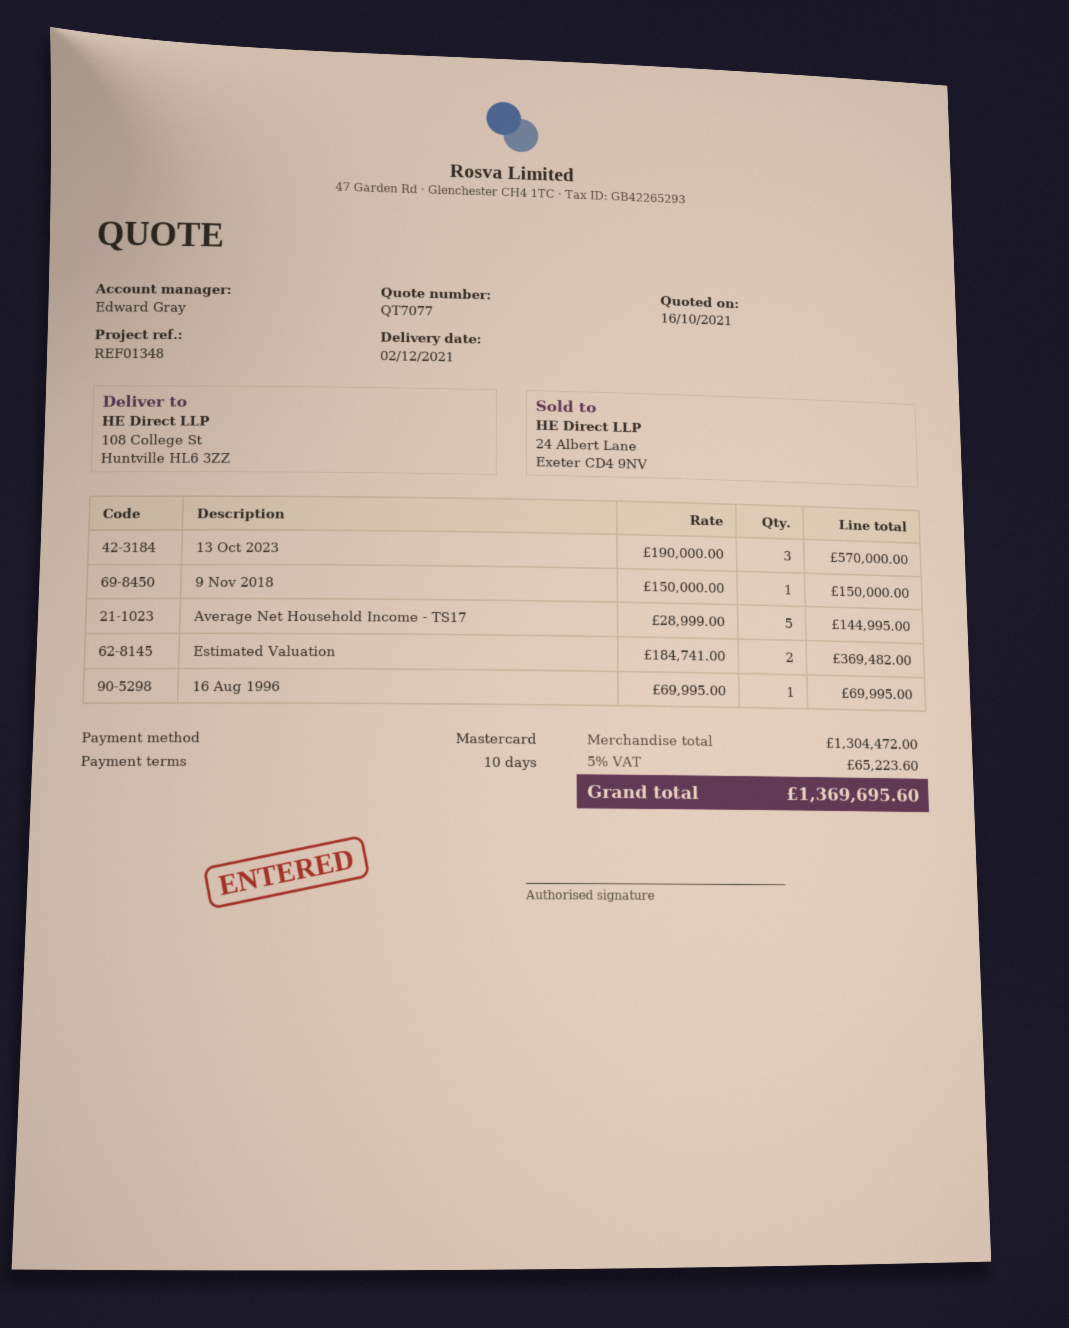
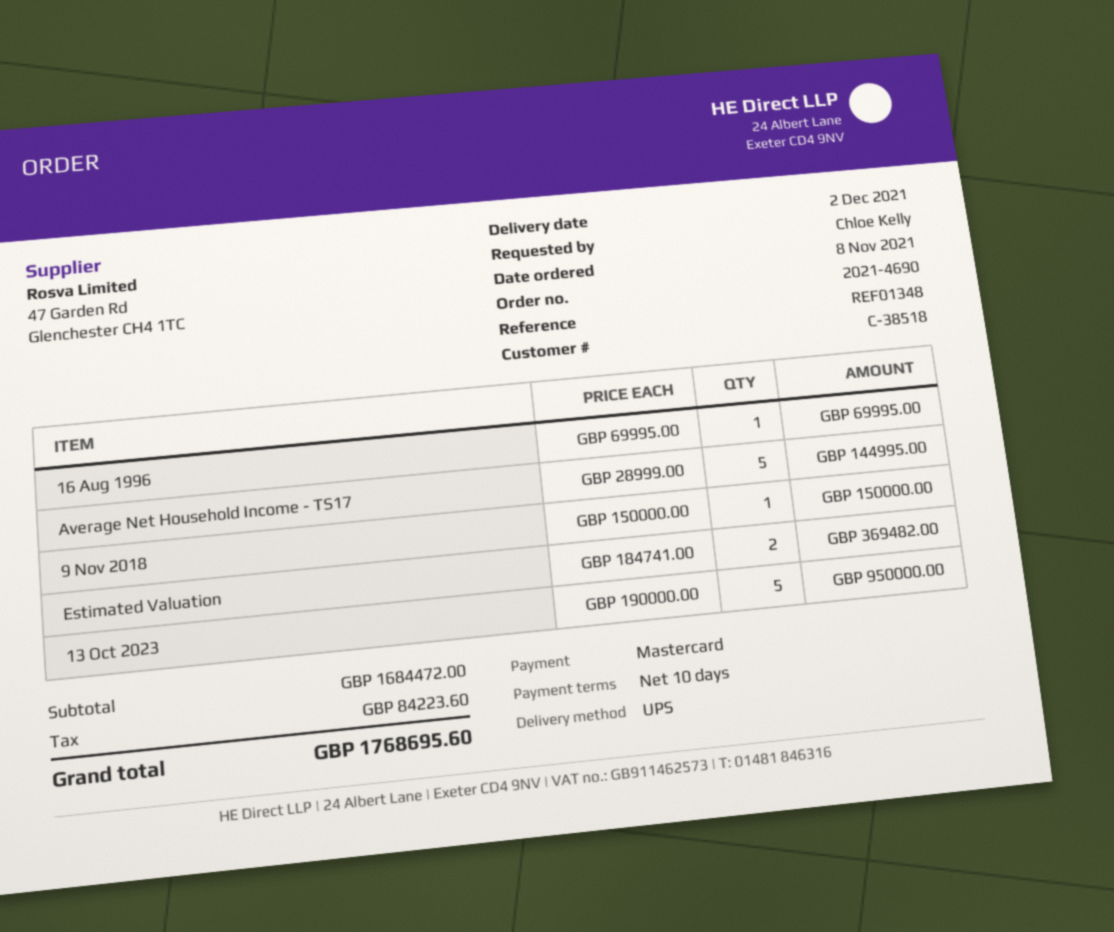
13 Oct 2023: 3 x 190000.00 = 570000.00 -> 5 x 190000.00 = 950000.00
subtotal: 1304472.00 -> 1684472.00
tax: 65223.60 -> 84223.60
total: 1369695.60 -> 1768695.60

